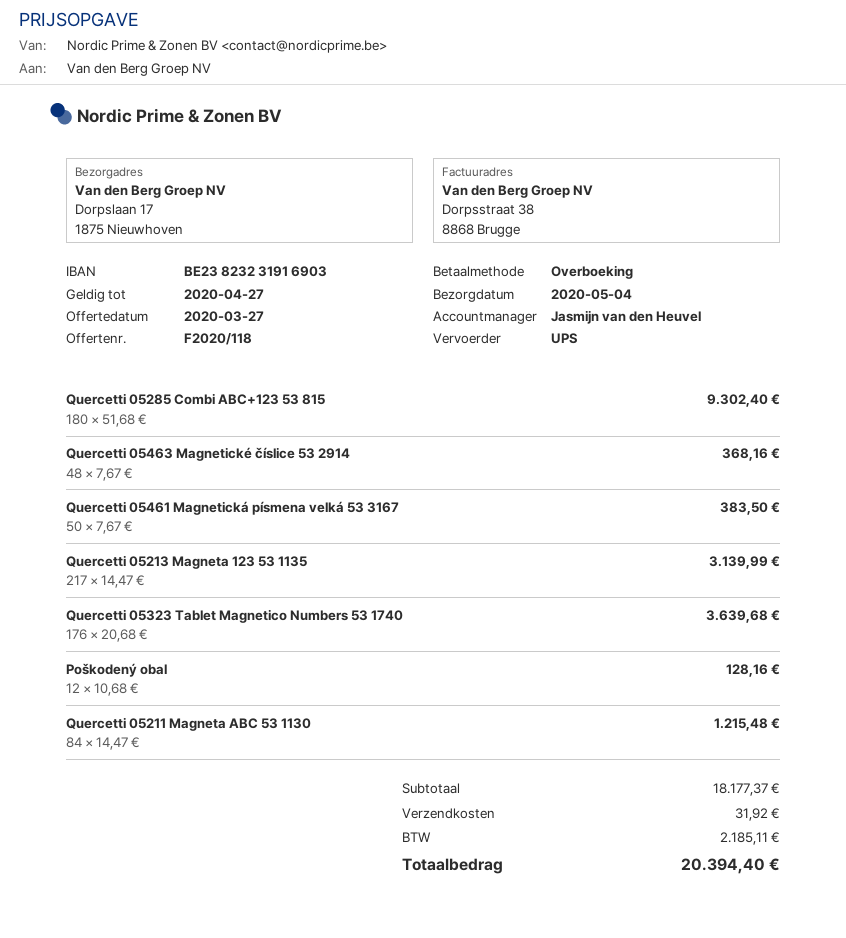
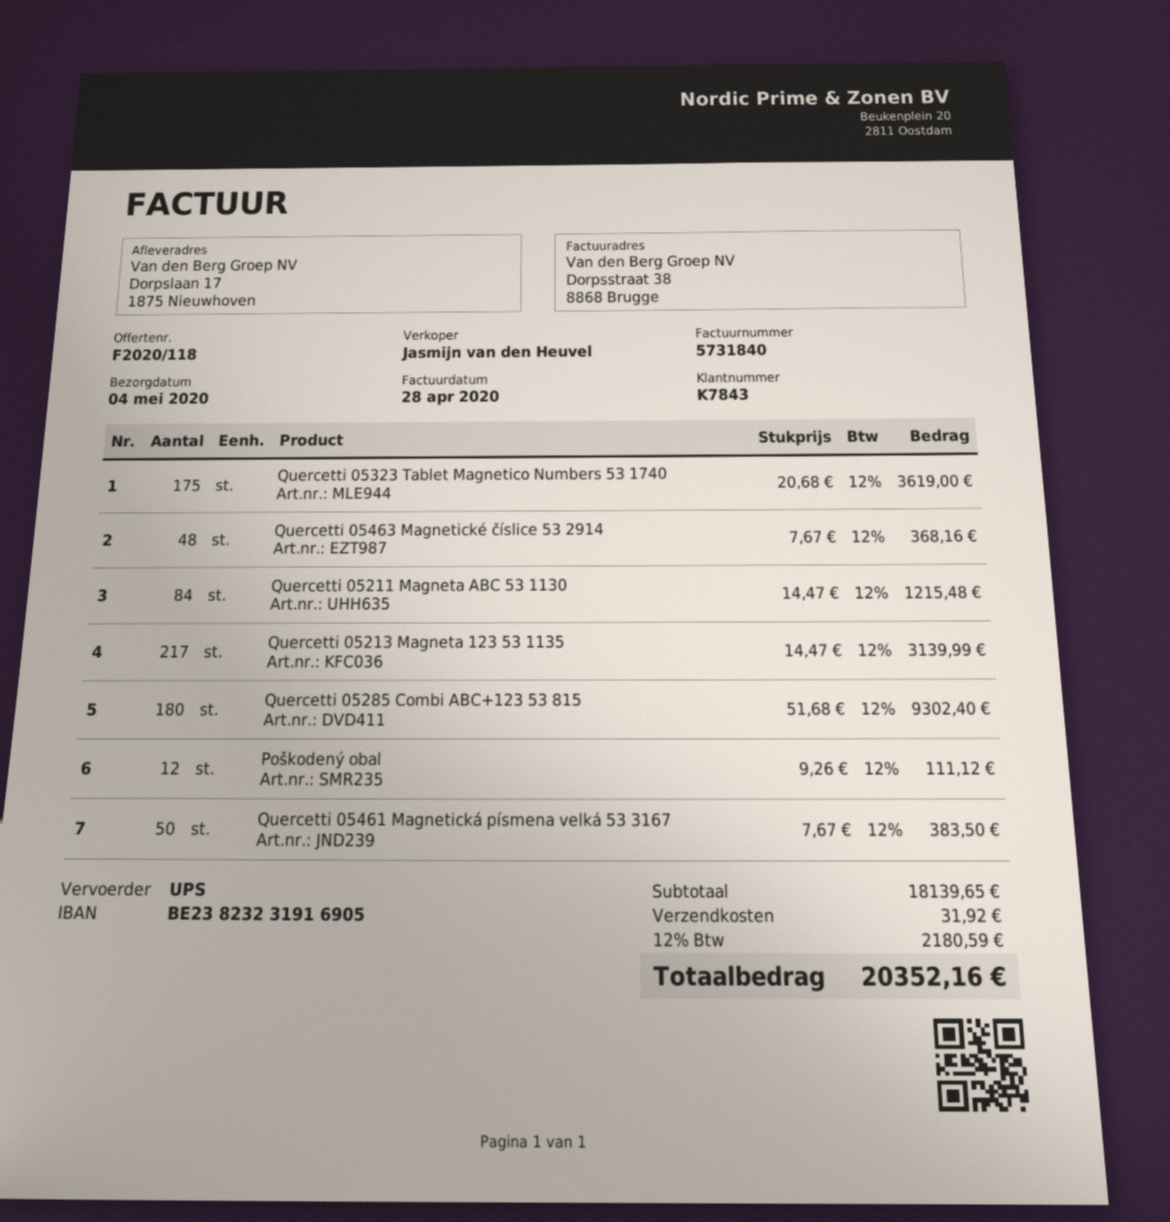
bank account: BE23823231916903 -> BE23823231916905
Quercetti 05323 Tablet Magnetico Numbers 53 1740: 176 x 20.68 = 3639.68 -> 175 x 20.68 = 3619.00
Poškodený obal: 12 x 10.68 = 128.16 -> 12 x 9.26 = 111.12
subtotal: 18177.37 -> 18139.65
tax: 2185.11 -> 2180.59
total: 20394.40 -> 20352.16

